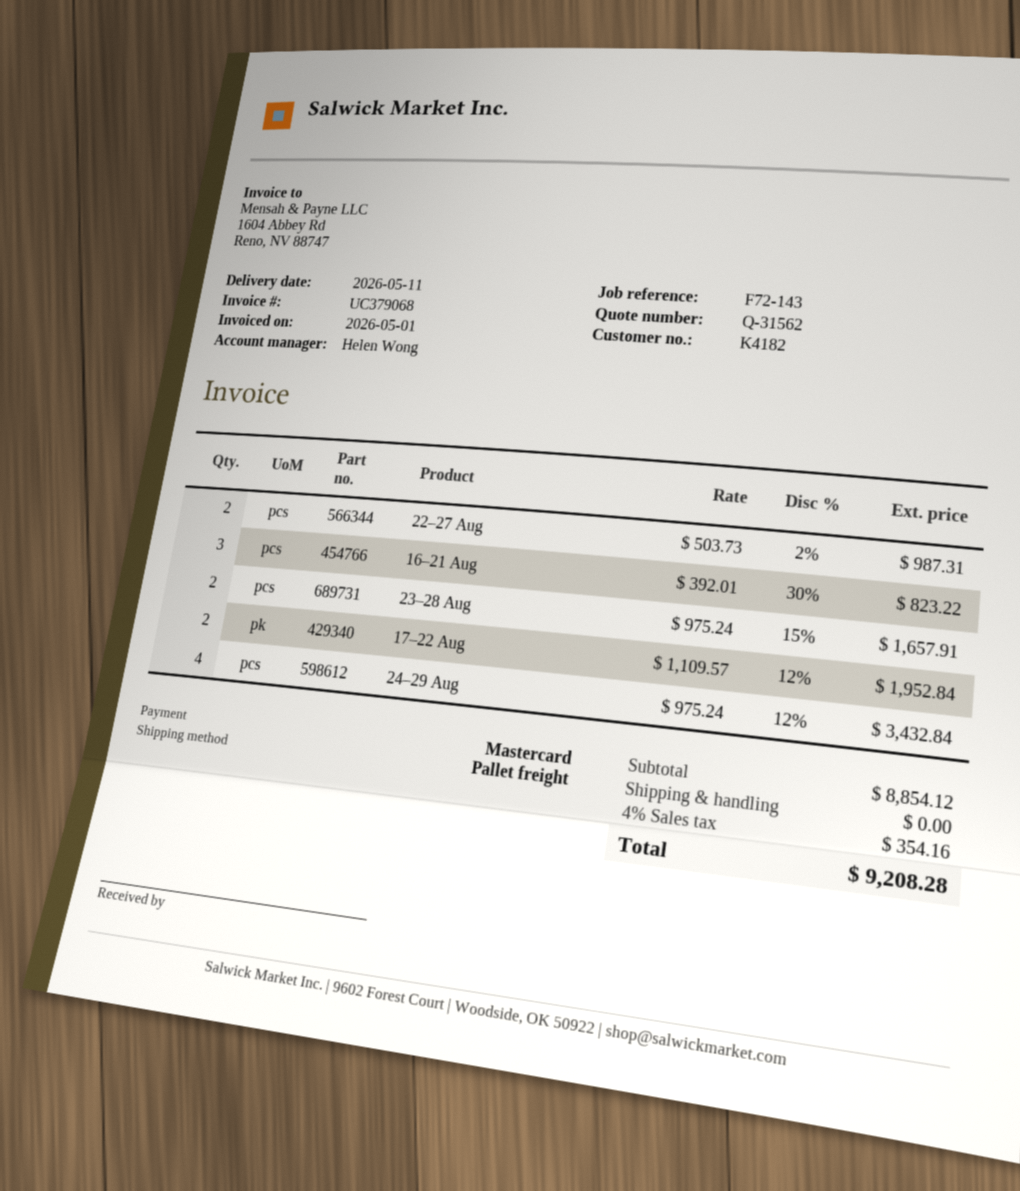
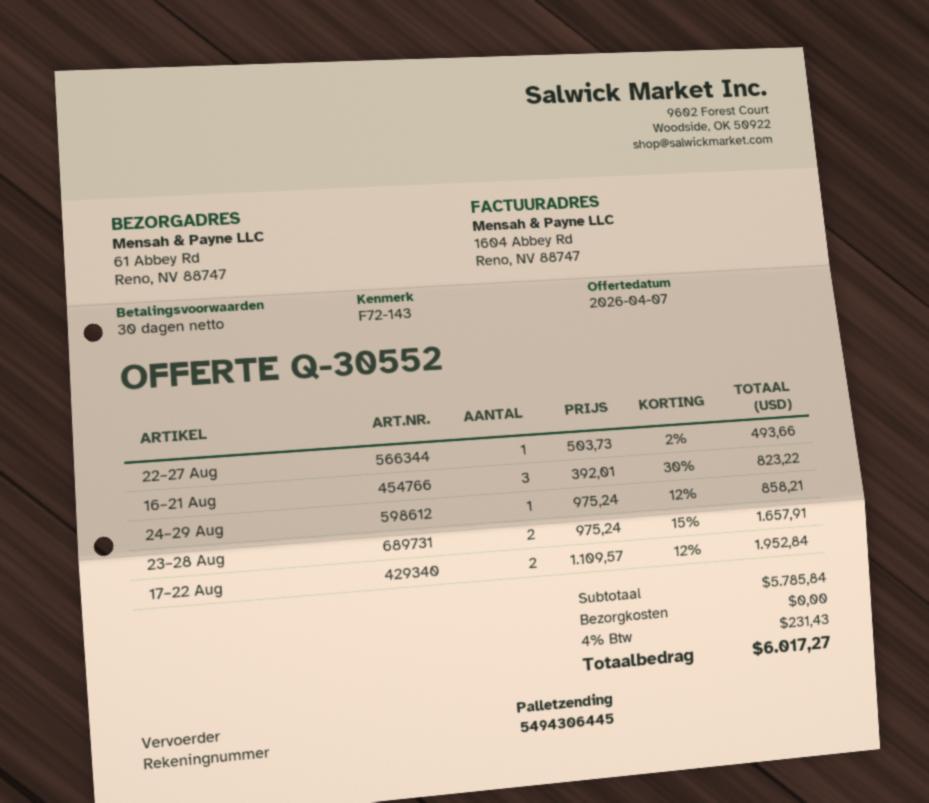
quote number: Q-31562 -> Q-30552
22–27 Aug: 2 x 503.73 - 2% = 987.31 -> 1 x 503.73 - 2% = 493.66
24–29 Aug: 4 x 975.24 - 12% = 3432.84 -> 1 x 975.24 - 12% = 858.21
subtotal: 8854.12 -> 5785.84
tax: 4% = 354.16 -> 4% = 231.43
total: 9208.28 -> 6017.27

